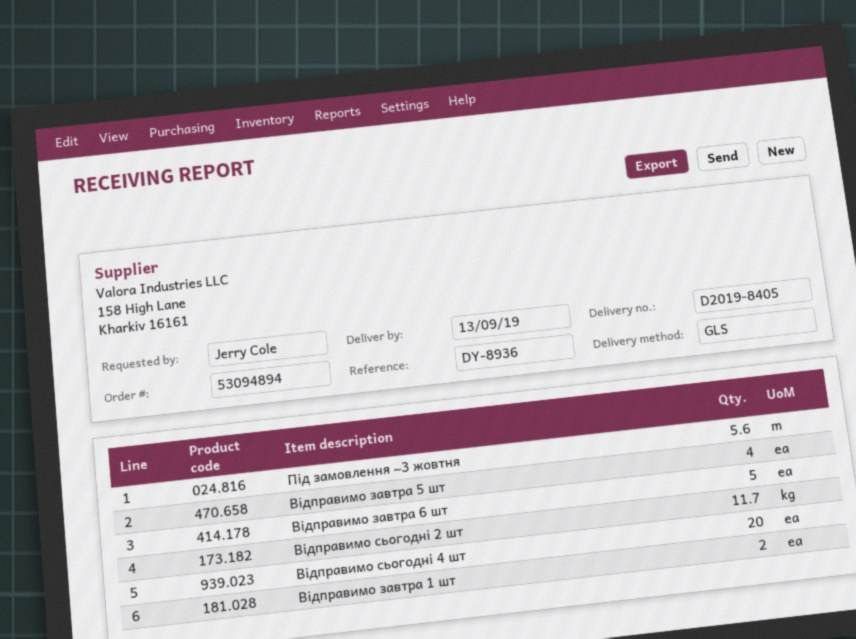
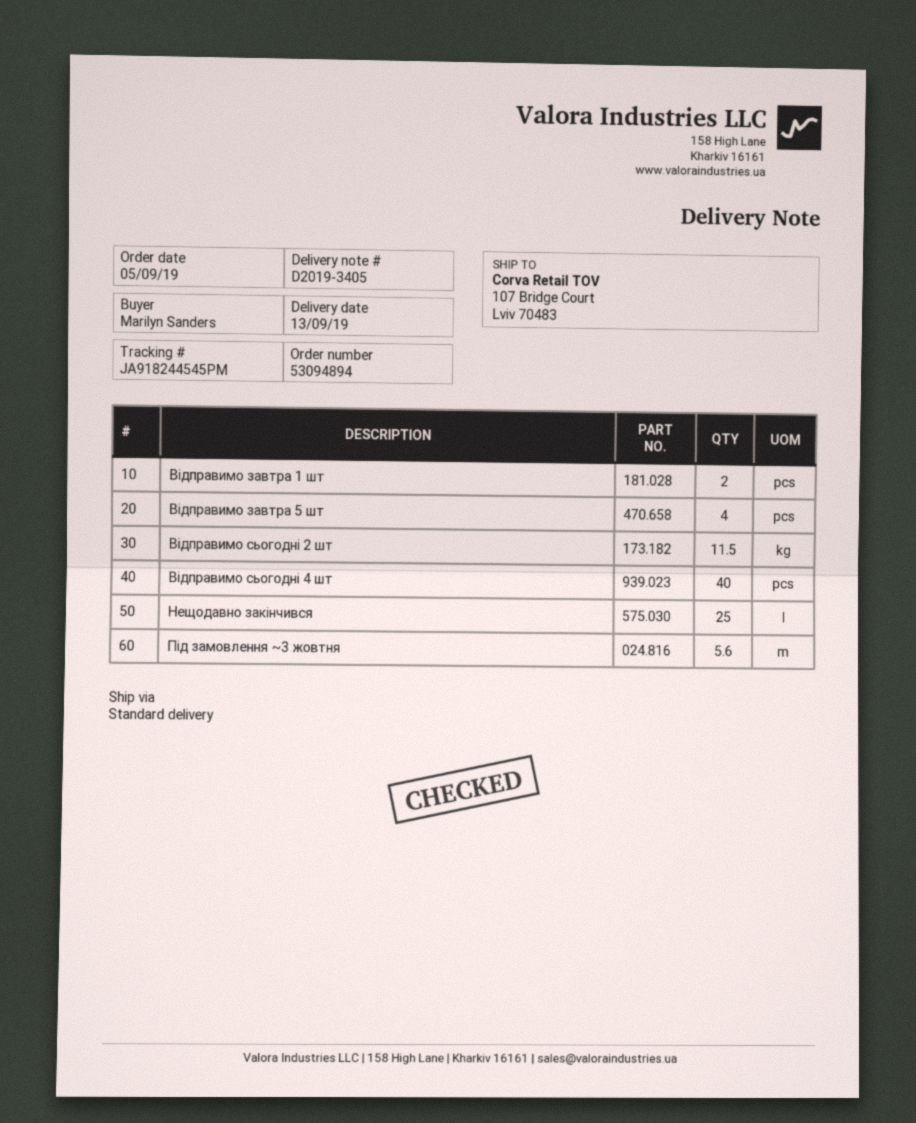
delivery note number: D2019-8405 -> D2019-3405
ordered by: Jerry Cole -> Marilyn Sanders
shipping method: GLS -> standard
Відправимо завтра 6 шт: 5 -> none
Відправимо сьогодні 2 шт: 11.7 -> 11.5
Відправимо сьогодні 4 шт: 20 -> 40
Нещодавно закінчився: none -> 25

